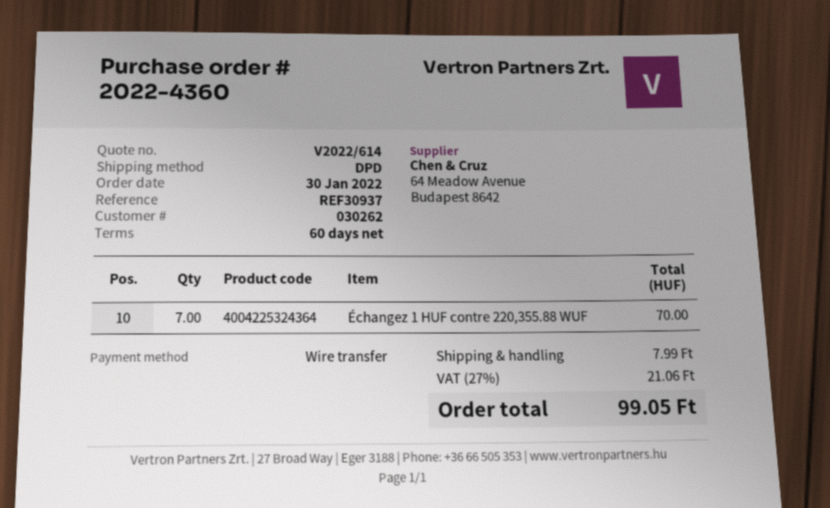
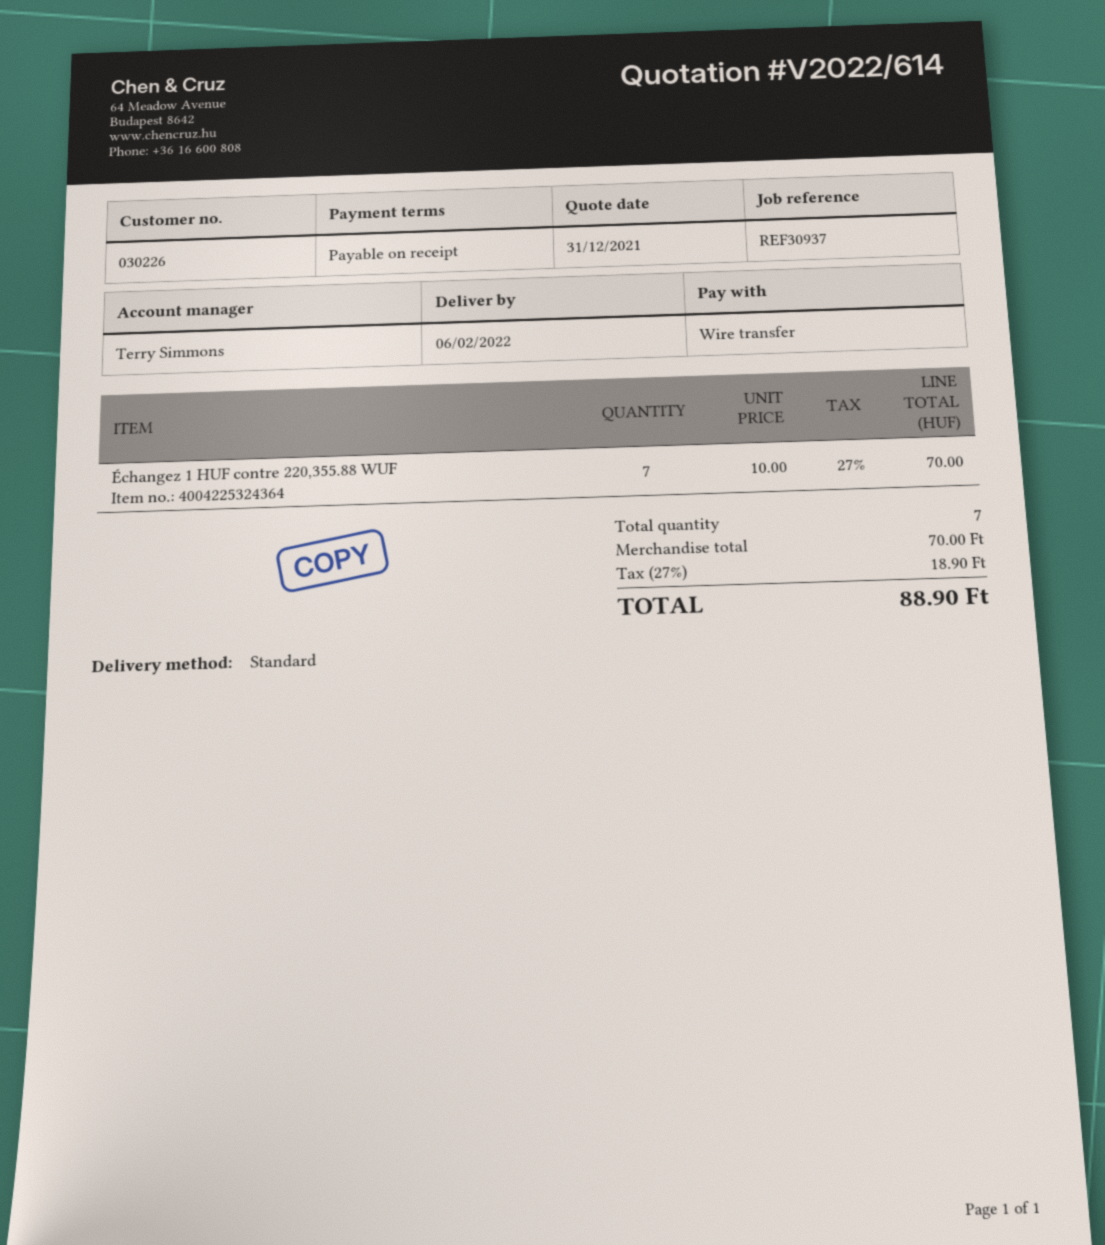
payment terms: 60 days -> on receipt
customer number: 030262 -> 030226
shipping method: DPD -> standard
shipping: 7.99 -> none
tax: 27% = 21.06 -> 27% = 18.90
total: 99.05 -> 88.90

